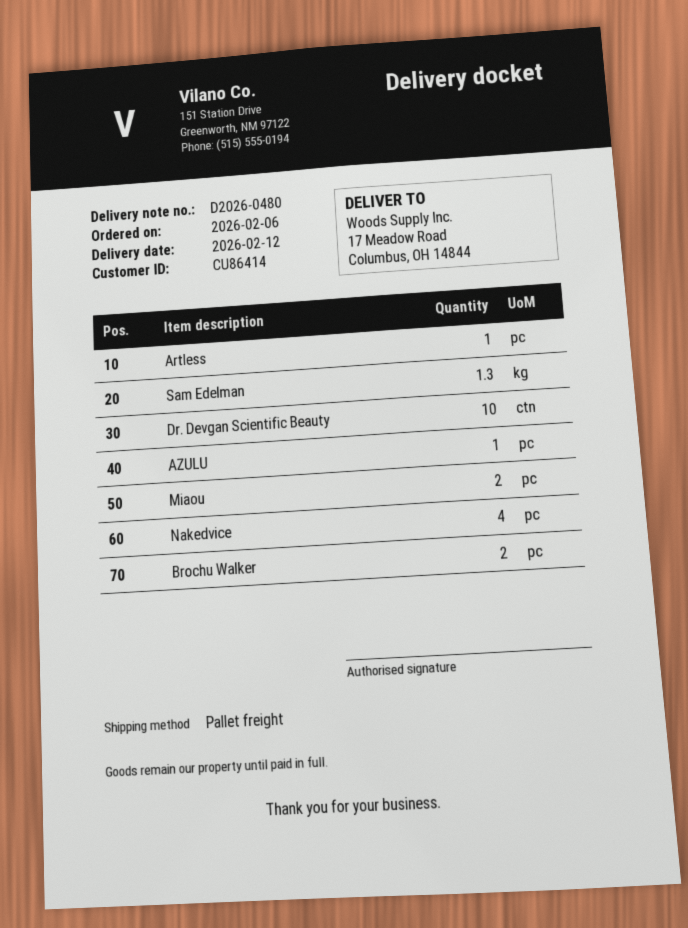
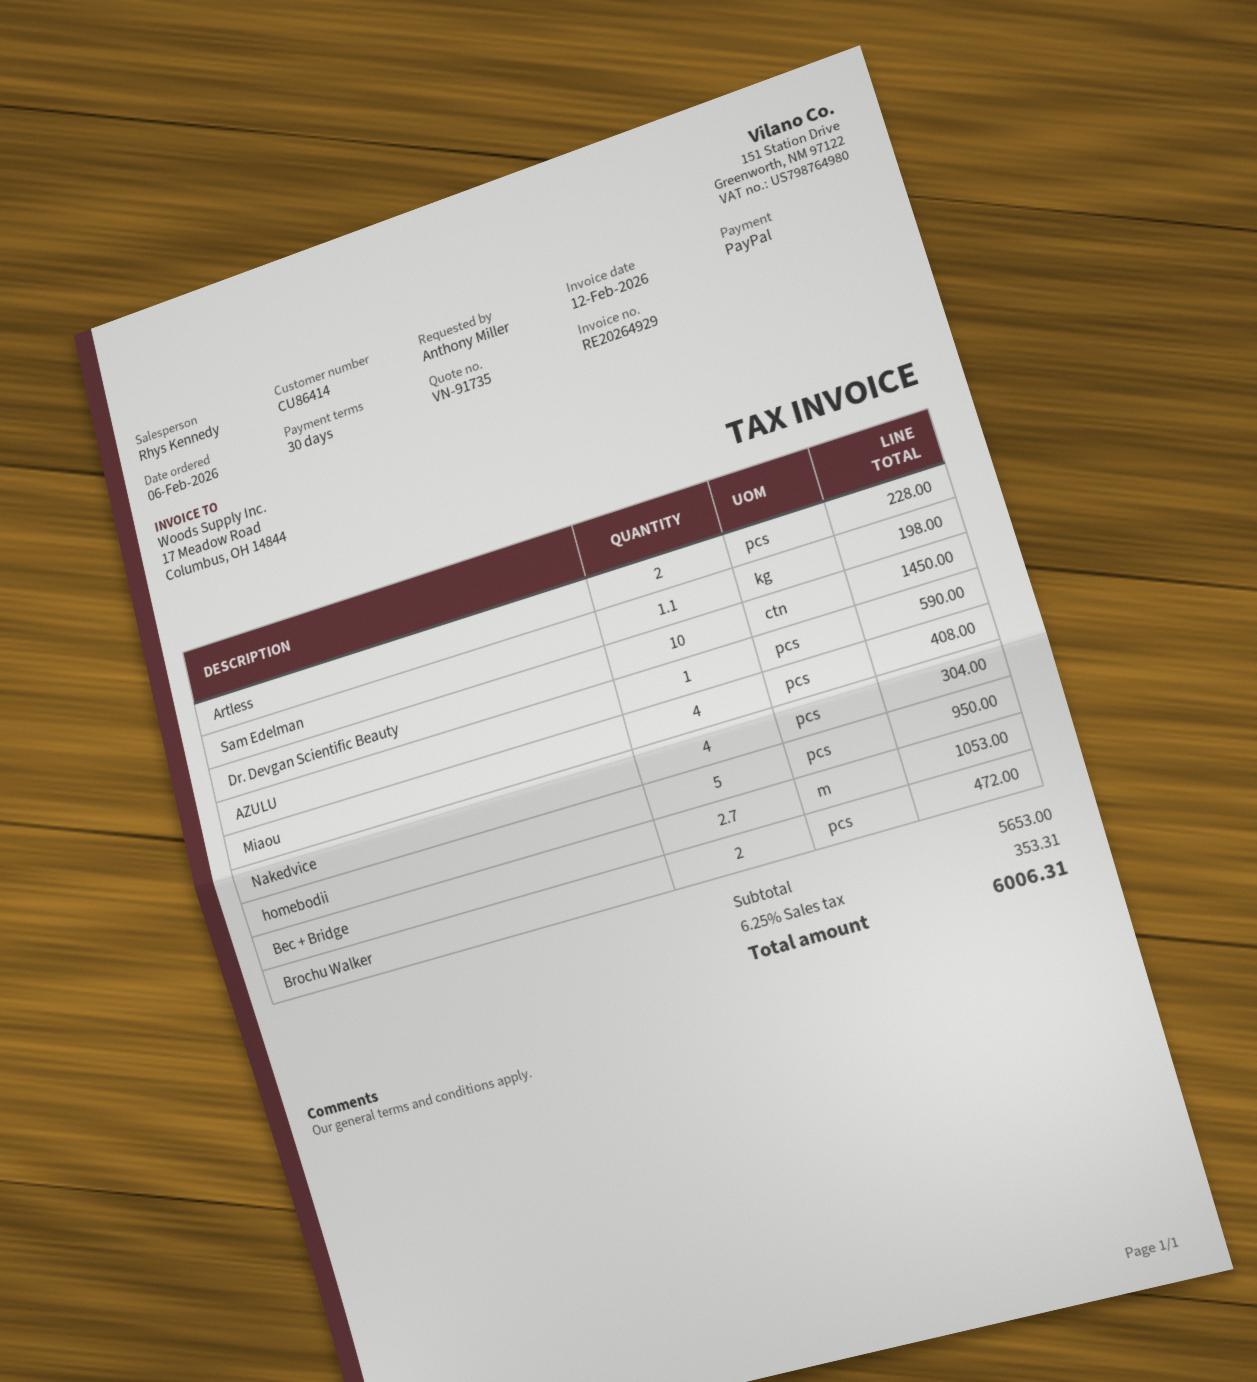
Artless: 1 -> 2
Sam Edelman: 1.3 -> 1.1
Miaou: 2 -> 4
homebodii: none -> 5
Bec + Bridge: none -> 2.7

